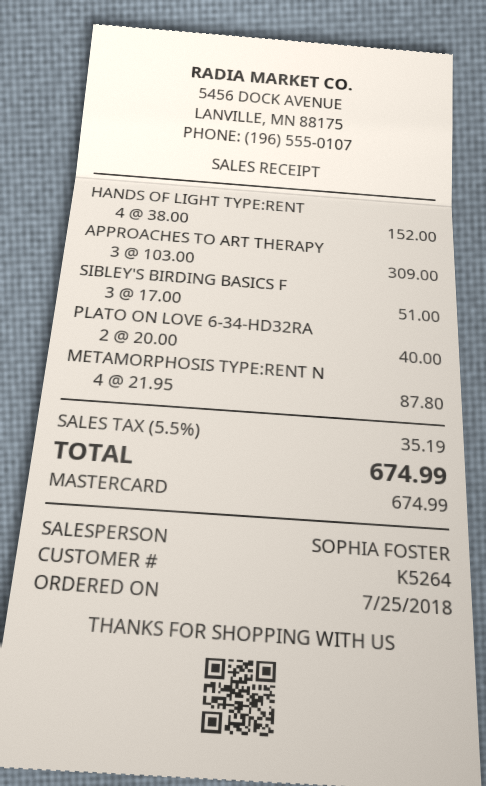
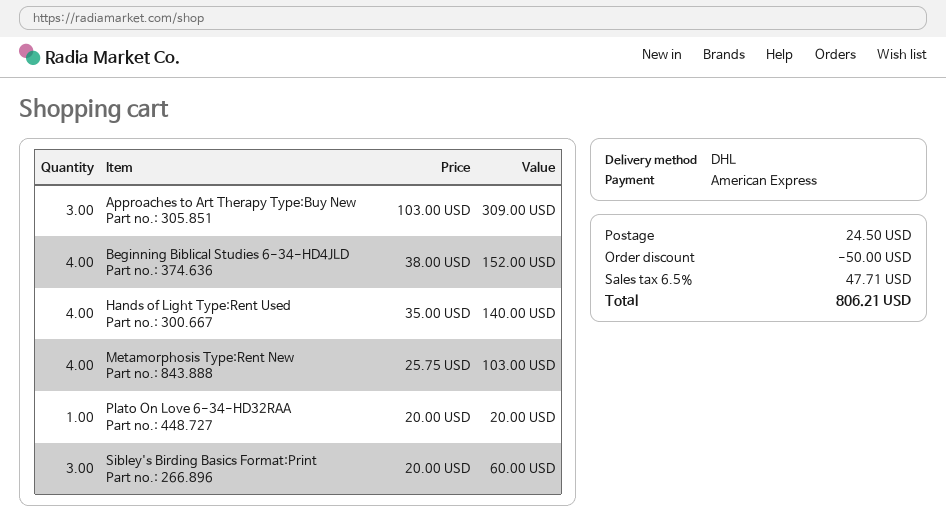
payment method: Mastercard -> American Express
HANDS OF LIGHT TYPE:RENT: 4 x 38.00 = 152.00 -> 4 x 35.00 = 140.00
SIBLEY'S BIRDING BASICS F: 3 x 17.00 = 51.00 -> 3 x 20.00 = 60.00
PLATO ON LOVE 6-34-HD32RA: 2 x 20.00 = 40.00 -> 1 x 20.00 = 20.00
METAMORPHOSIS TYPE:RENT N: 4 x 21.95 = 87.80 -> 4 x 25.75 = 103.00
Beginning Biblical Studies 6-34-HD4JLD: none -> 4 x 38.00 = 152.00
discount: none -> 50.00
shipping: none -> 24.50
tax: 5.5% = 35.19 -> 6.5% = 47.71
total: 674.99 -> 806.21

